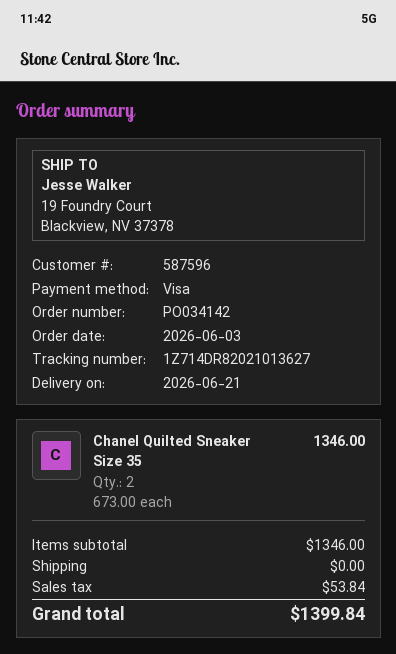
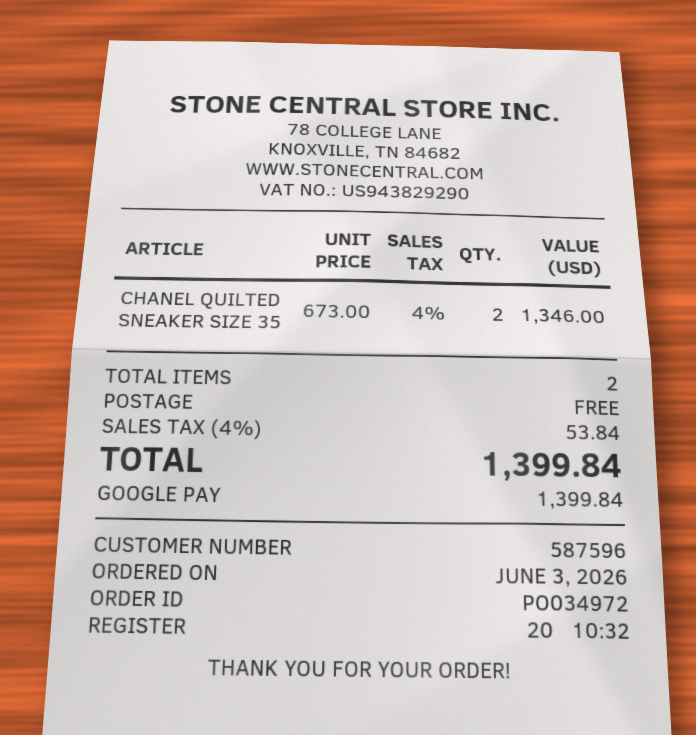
order number: PO034142 -> PO034972
payment method: Visa -> Google Pay

